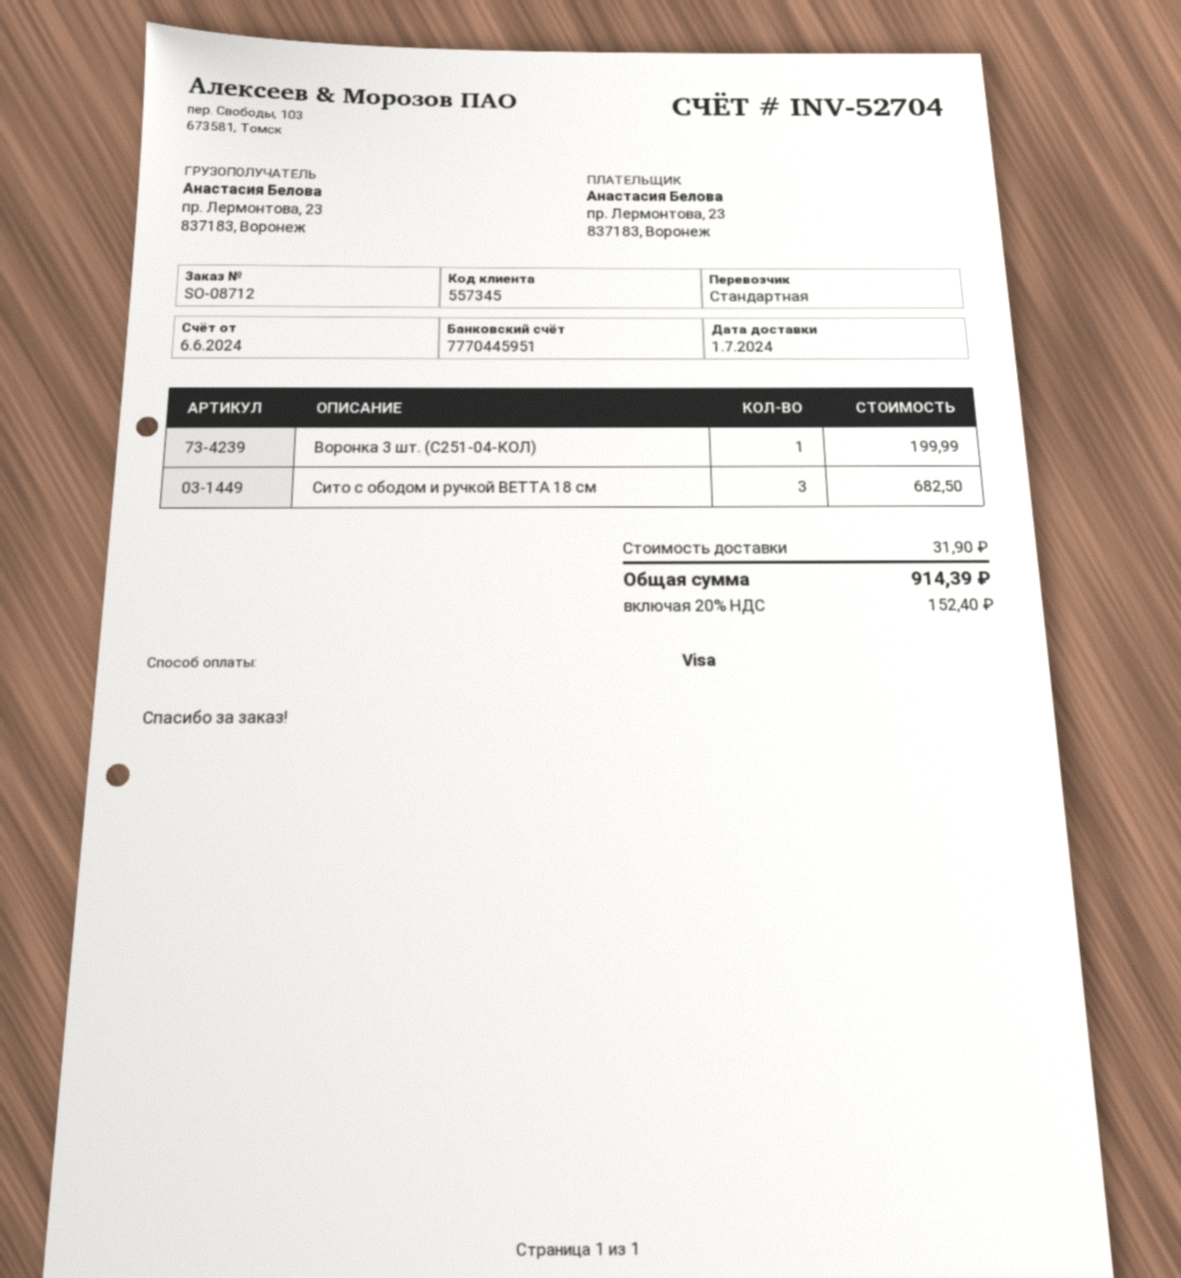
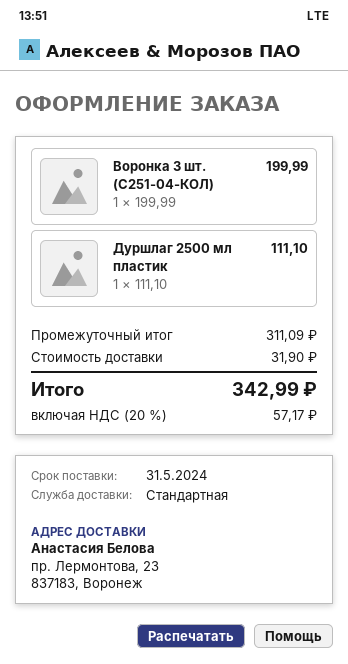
delivery date: 2024-07-01 -> 2024-05-31
Сито с ободом и ручкой ВЕТТА 18 см: 3 for 682.50 -> none
Дуршлаг 2500 мл пластик: none -> 1 for 111.10
tax: 20% = 152.40 -> 20% = 57.17
total: 914.39 -> 342.99

